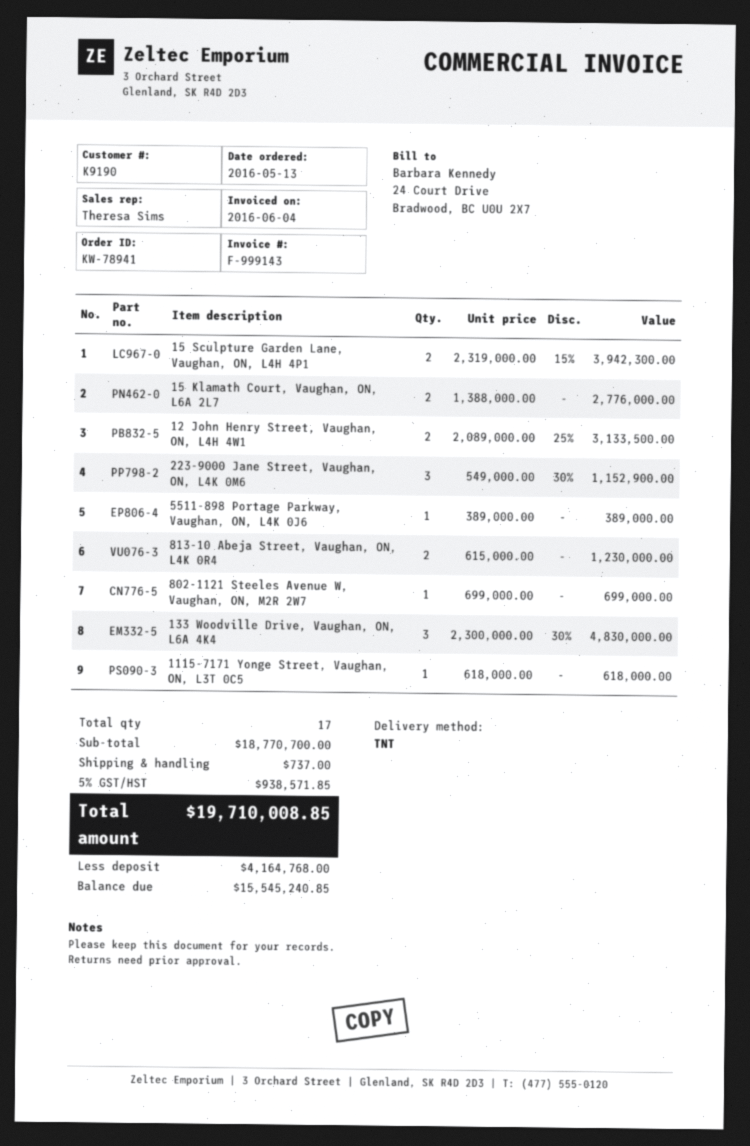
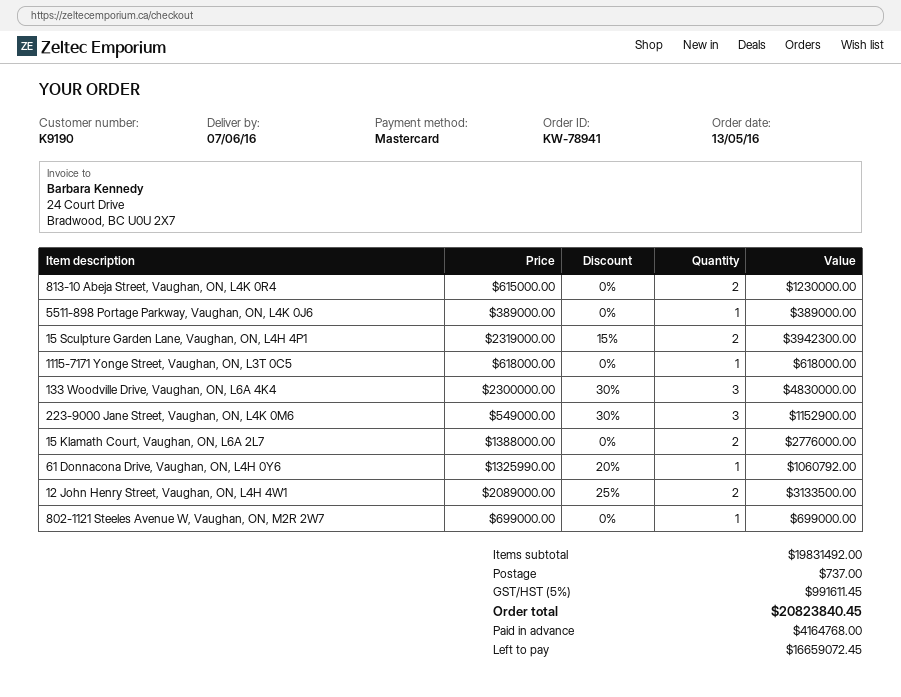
61 Donnacona Drive, Vaughan, ON, L4H 0Y6: none -> 1 x 1325990.00 - 20% = 1060792.00
subtotal: 18770700.00 -> 19831492.00
tax: 5% = 938571.85 -> 5% = 991611.45
total: 19710008.85 -> 20823840.45
balance: 15545240.85 -> 16659072.45

